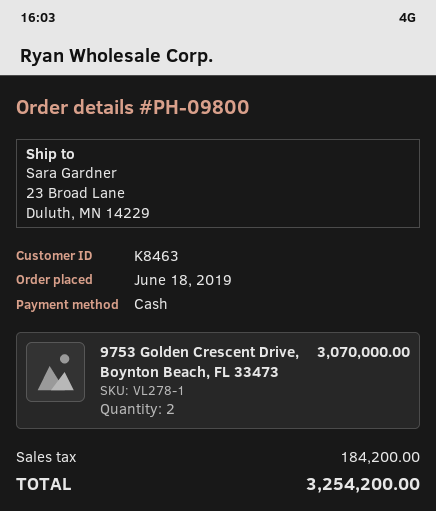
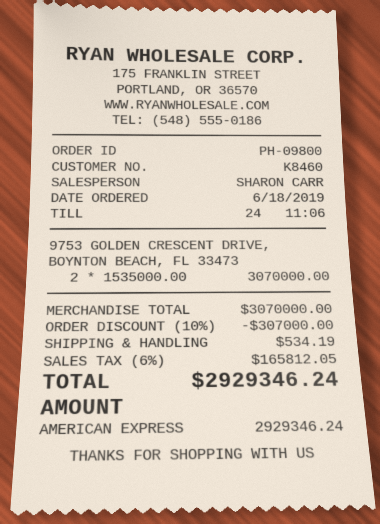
customer number: K8463 -> K8460
payment method: cash -> American Express
discount: none -> 10% = 307000.00
shipping: none -> 534.19
tax: 184200.00 -> 165812.05
total: 3254200.00 -> 2929346.24

